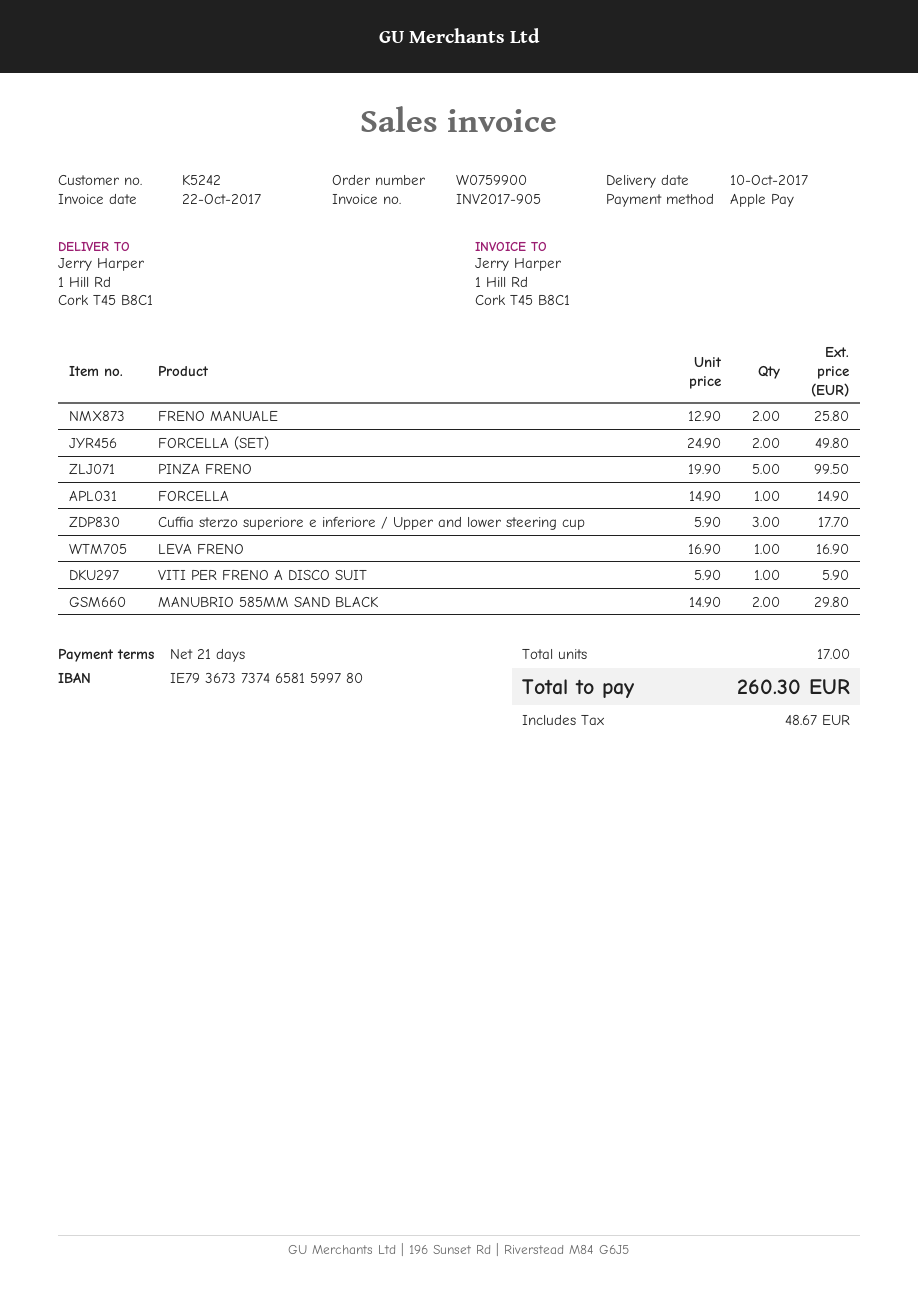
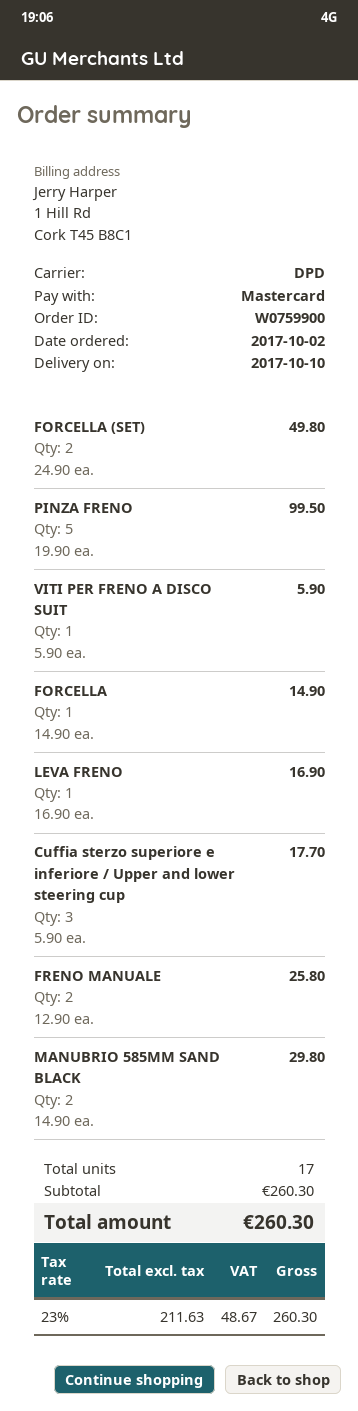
payment method: Apple Pay -> Mastercard

